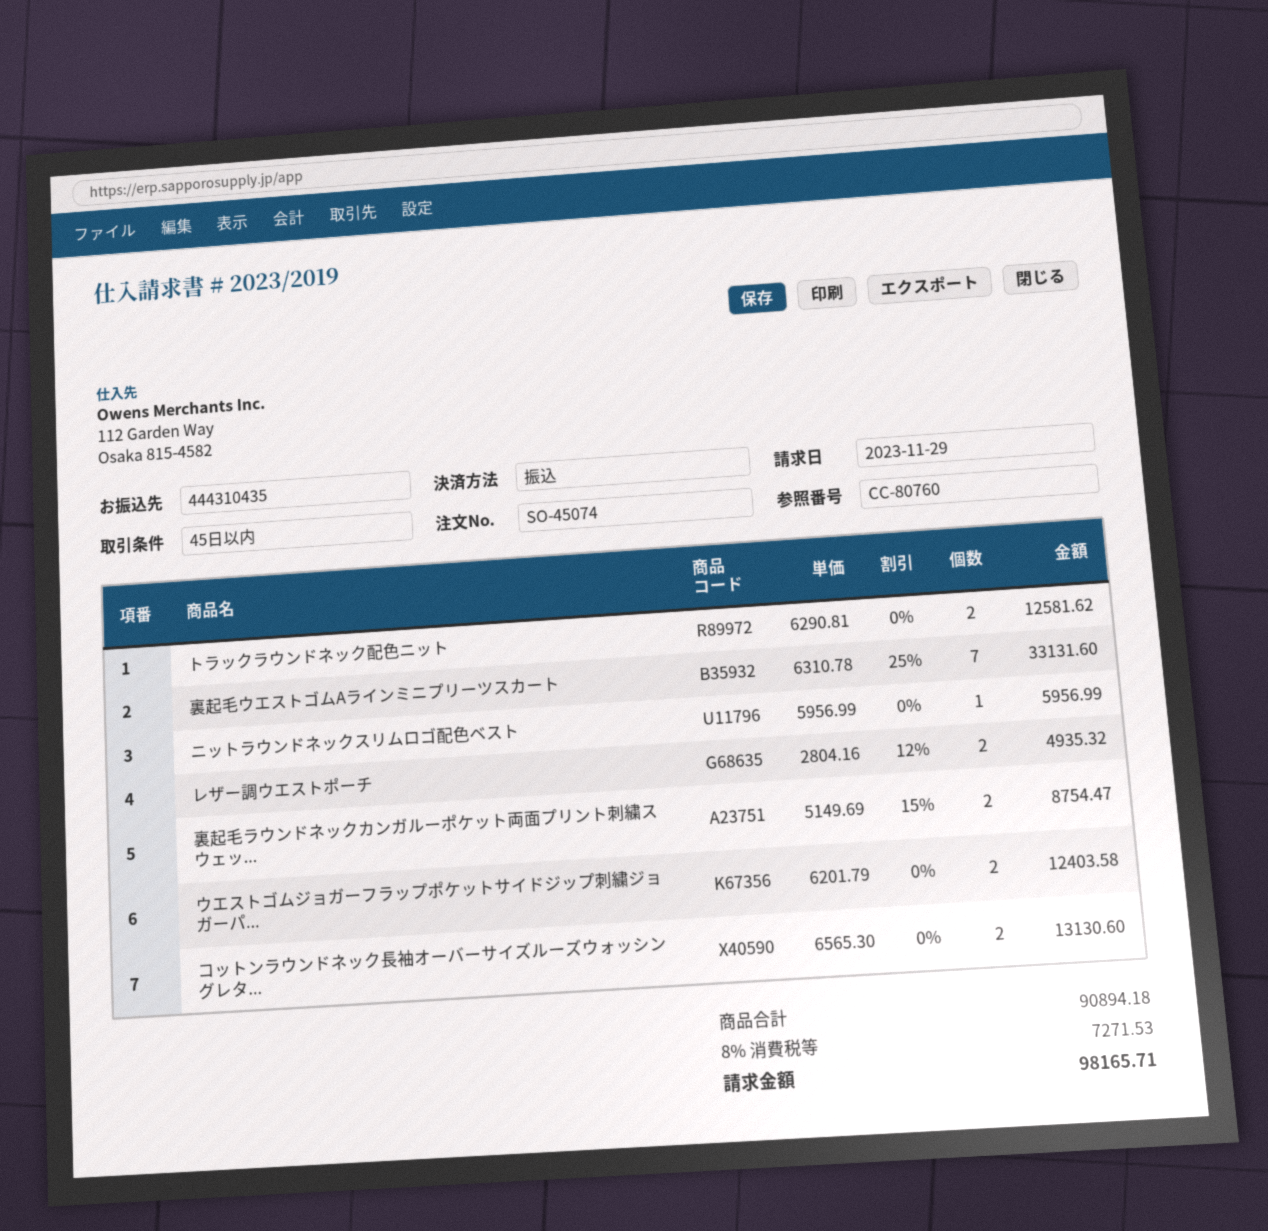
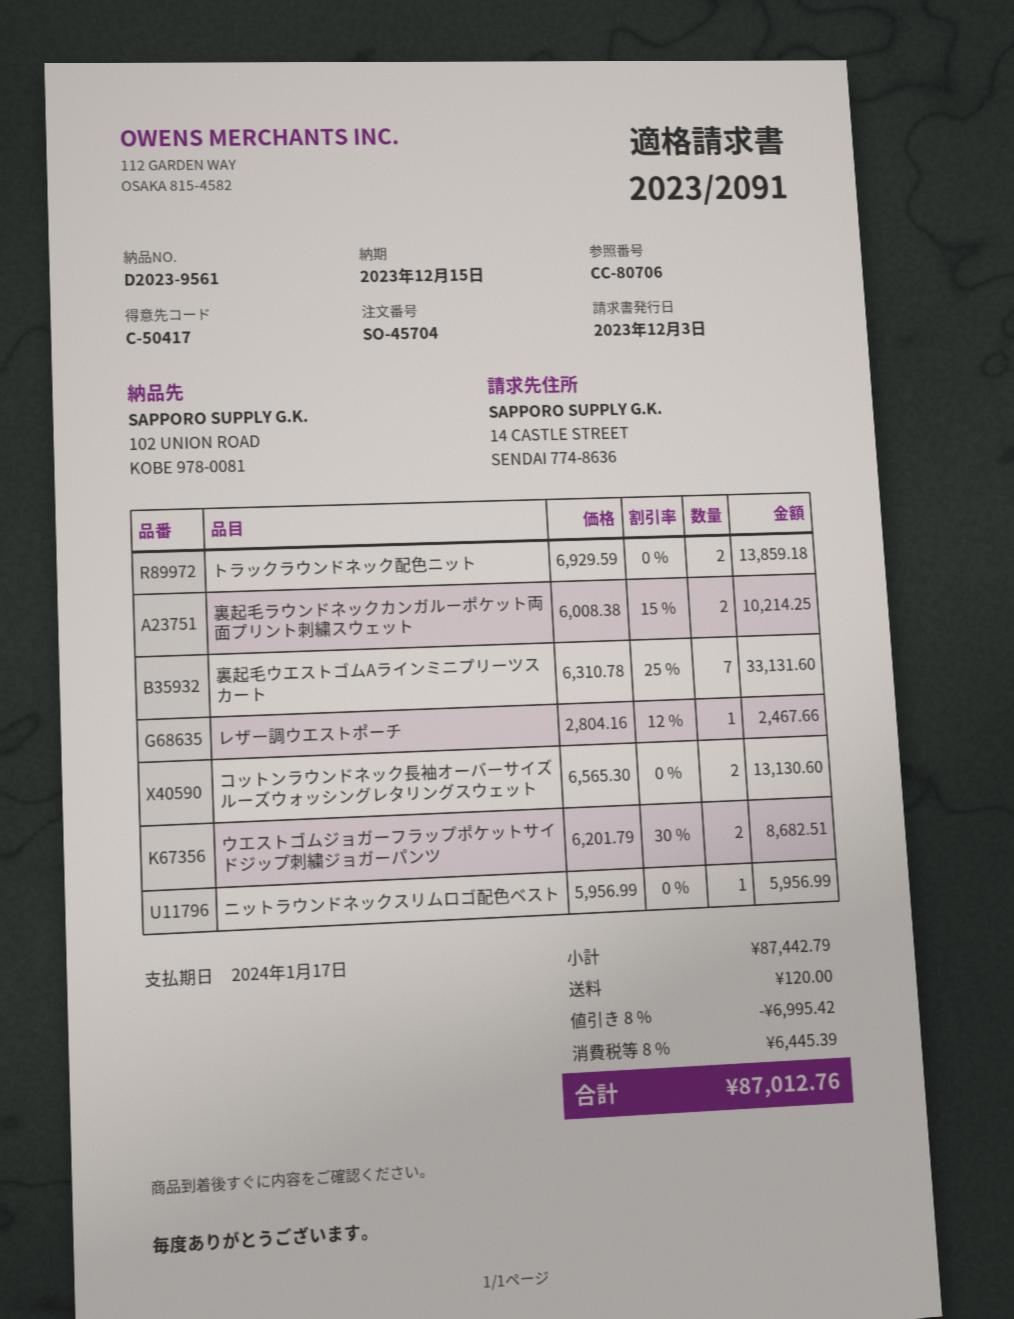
order number: SO-45074 -> SO-45704
invoice number: 2023/2019 -> 2023/2091
invoice date: 2023-11-29 -> 2023-12-03
reference: CC-80760 -> CC-80706
トラックラウンドネック配色ニット: 2 x 6290.81 = 12581.62 -> 2 x 6929.59 = 13859.18
レザー調ウエストポーチ: 2 x 2804.16 - 12% = 4935.32 -> 1 x 2804.16 - 12% = 2467.66
裏起毛ラウンドネックカンガルーポケット両面プリント刺繍スウェッ...: 2 x 5149.69 - 15% = 8754.47 -> 2 x 6008.38 - 15% = 10214.25
ウエストゴムジョガーフラップポケットサイドジップ刺繍ジョガーパ...: 2 x 6201.79 = 12403.58 -> 2 x 6201.79 - 30% = 8682.51
subtotal: 90894.18 -> 87442.79
discount: none -> 8% = 6995.42
shipping: none -> 120.00
tax: 8% = 7271.53 -> 8% = 6445.39
total: 98165.71 -> 87012.76

